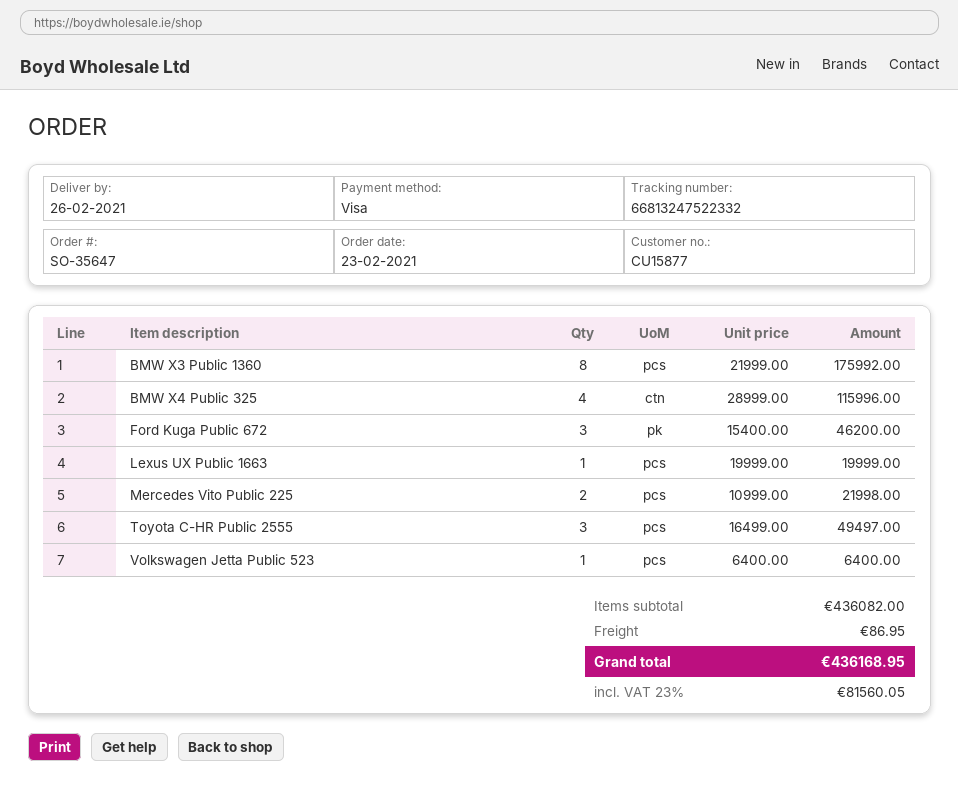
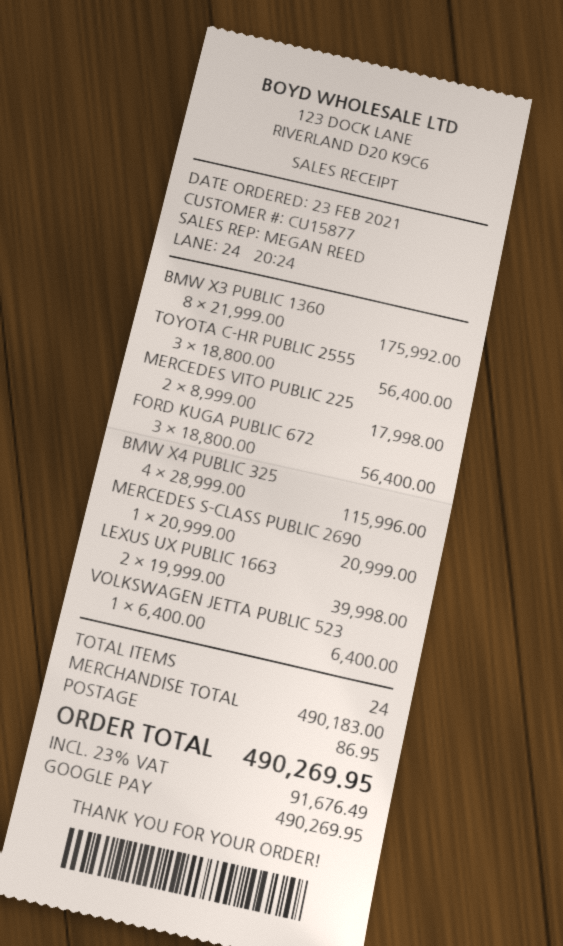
payment method: Visa -> Google Pay
Ford Kuga Public 672: 3 x 15400.00 = 46200.00 -> 3 x 18800.00 = 56400.00
Lexus UX Public 1663: 1 x 19999.00 = 19999.00 -> 2 x 19999.00 = 39998.00
Mercedes Vito Public 225: 2 x 10999.00 = 21998.00 -> 2 x 8999.00 = 17998.00
Toyota C-HR Public 2555: 3 x 16499.00 = 49497.00 -> 3 x 18800.00 = 56400.00
MERCEDES S-CLASS PUBLIC 2690: none -> 1 x 20999.00 = 20999.00
subtotal: 436082.00 -> 490183.00
tax: 23% = 81560.05 -> 23% = 91676.49
total: 436168.95 -> 490269.95

